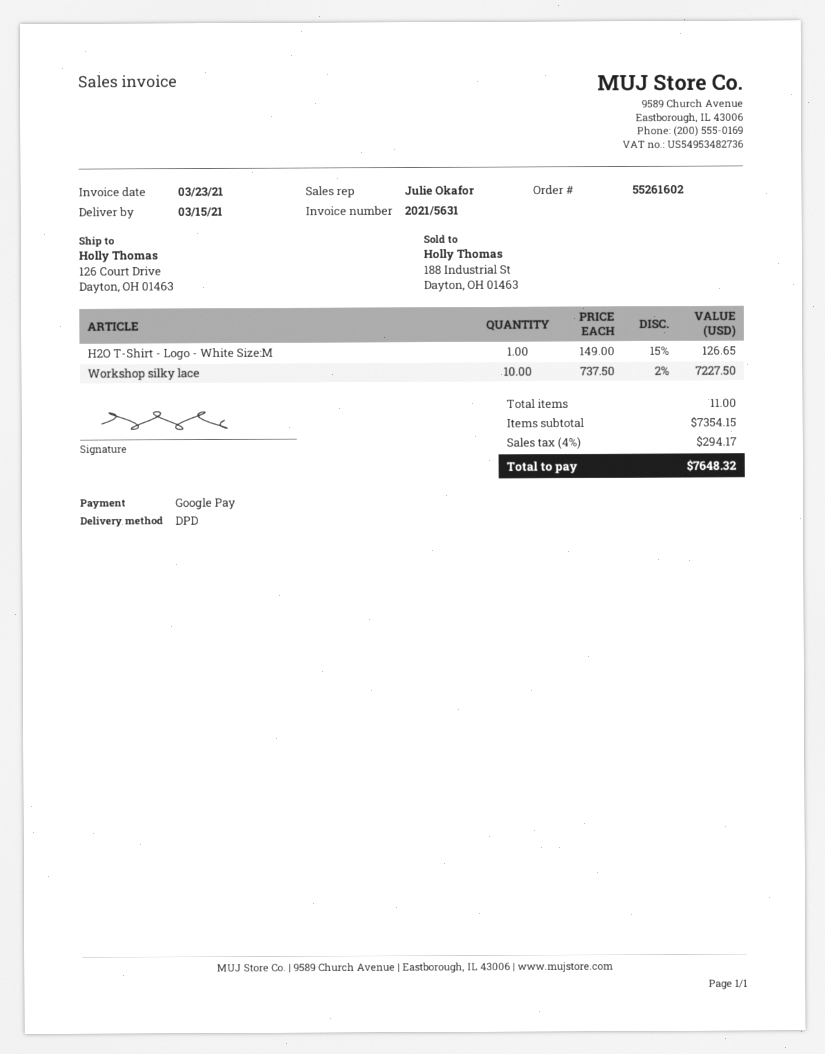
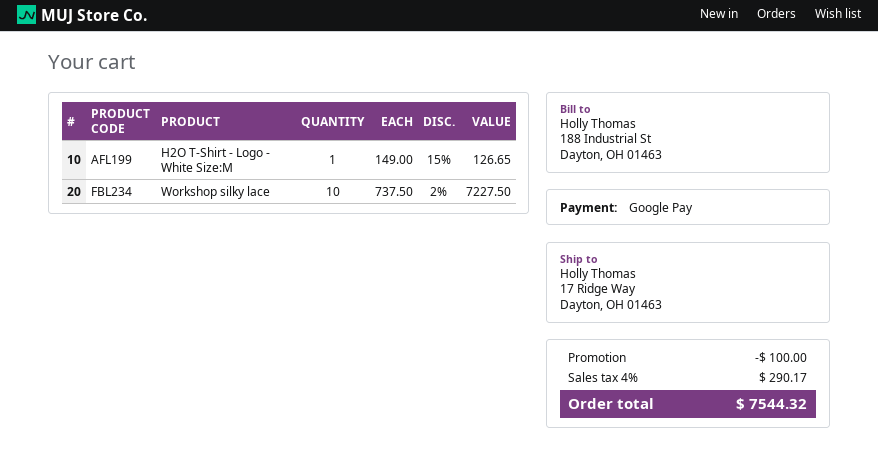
ship to: 126 Court Drive, Dayton, OH 01463 -> 17 Ridge Way, Dayton, OH 01463
discount: none -> 100.00
tax: 4% = 294.17 -> 4% = 290.17
total: 7648.32 -> 7544.32

